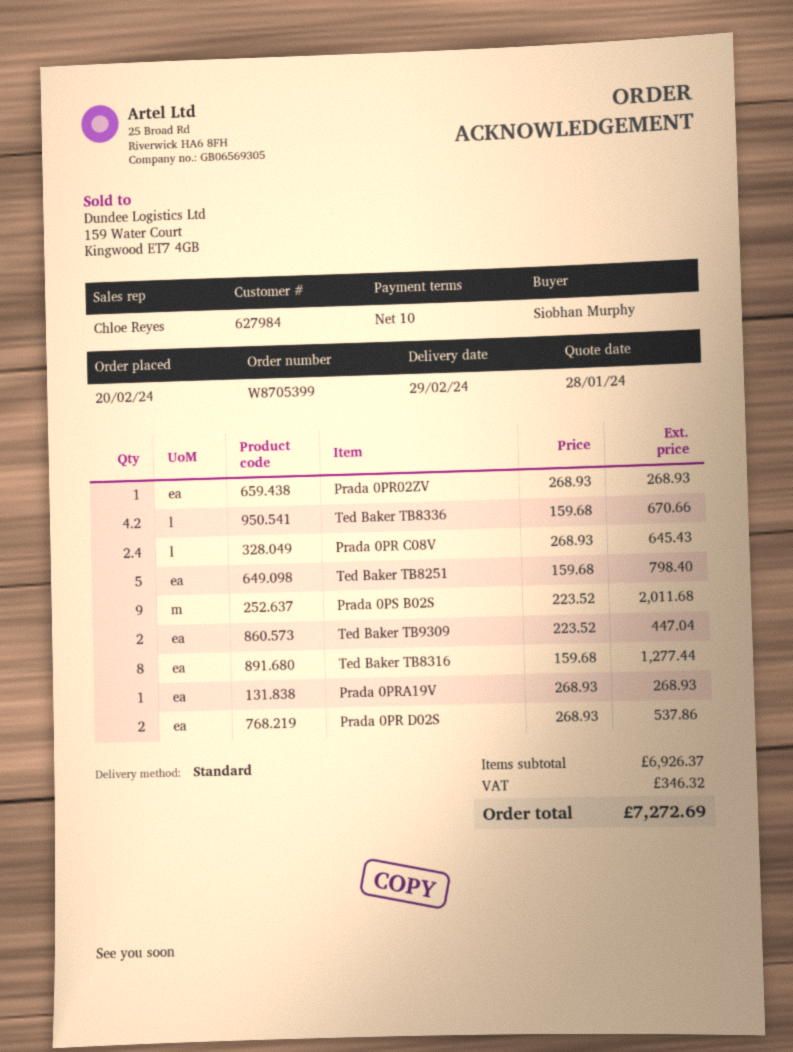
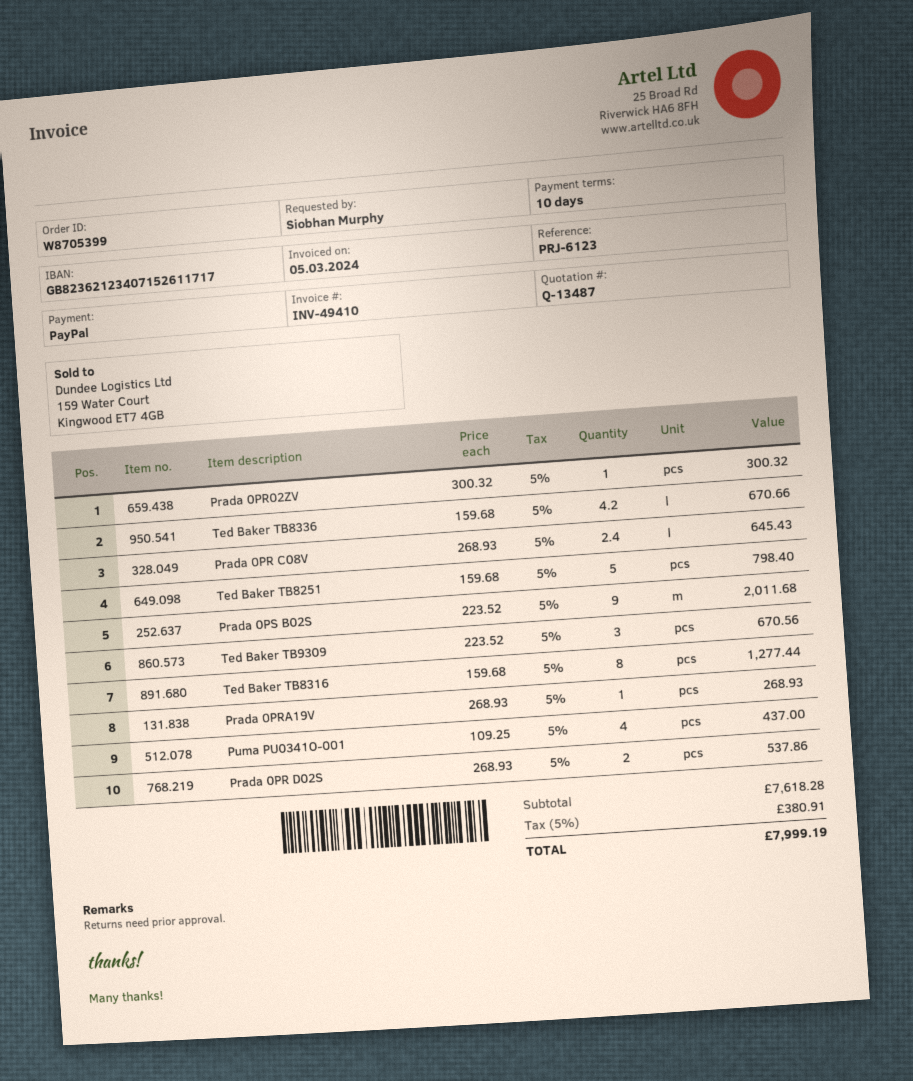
Prada 0PR02ZV: 1 x 268.93 = 268.93 -> 1 x 300.32 = 300.32
Ted Baker TB9309: 2 x 223.52 = 447.04 -> 3 x 223.52 = 670.56
Puma PU0341O-001: none -> 4 x 109.25 = 437.00
subtotal: 6926.37 -> 7618.28
tax: 346.32 -> 380.91
total: 7272.69 -> 7999.19

